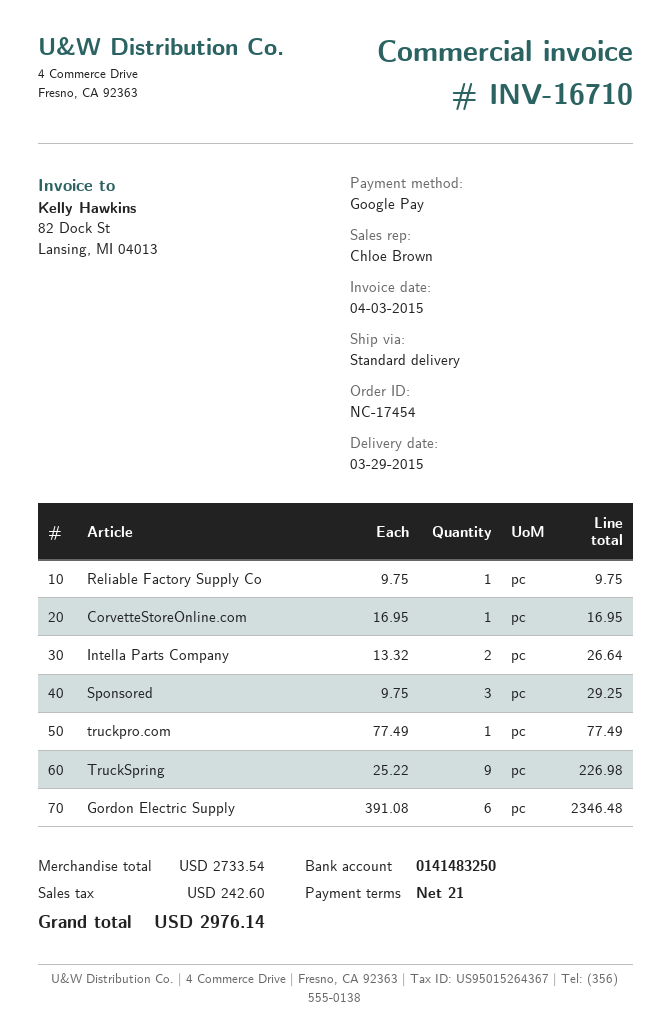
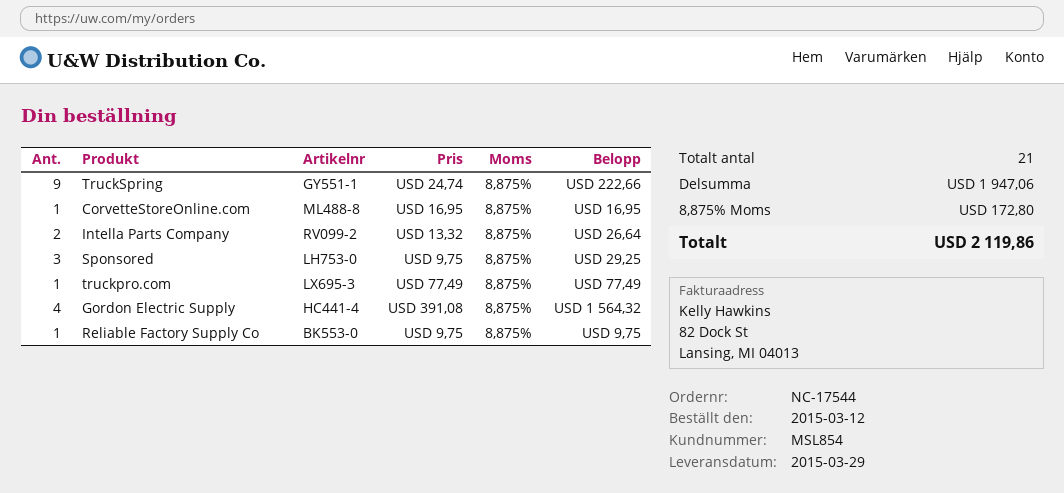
order number: NC-17454 -> NC-17544
TruckSpring: 9 x 25.22 = 226.98 -> 9 x 24.74 = 222.66
Gordon Electric Supply: 6 x 391.08 = 2346.48 -> 4 x 391.08 = 1564.32
subtotal: 2733.54 -> 1947.06
tax: 242.60 -> 172.80
total: 2976.14 -> 2119.86

